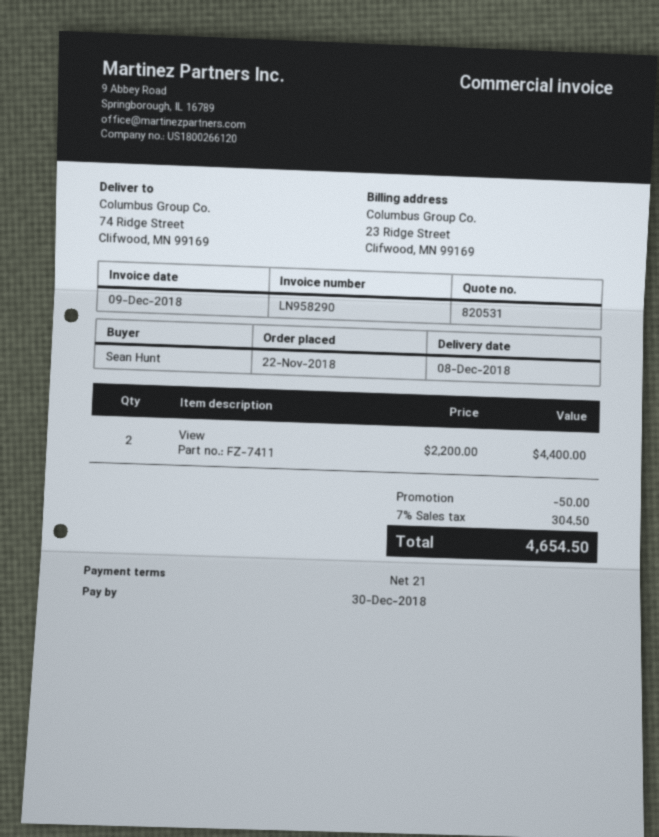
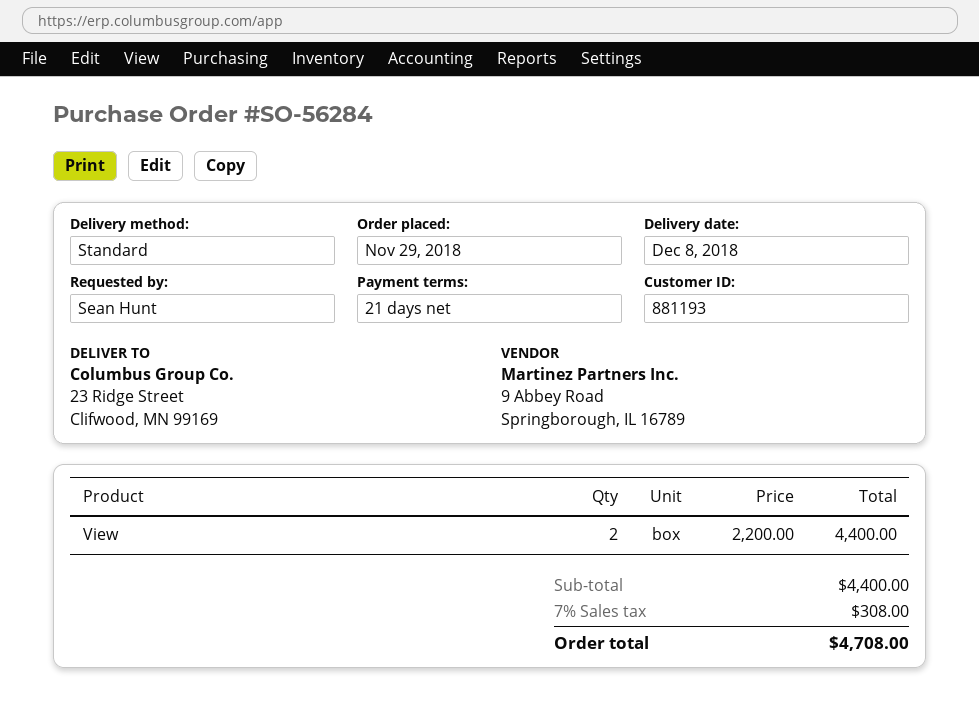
order date: 2018-11-22 -> 2018-11-29
ship to: 74 Ridge Street, Clifwood, MN 99169 -> 23 Ridge Street, Clifwood, MN 99169
discount: 50.00 -> none
tax: 7% = 304.50 -> 7% = 308.00
total: 4654.50 -> 4708.00

